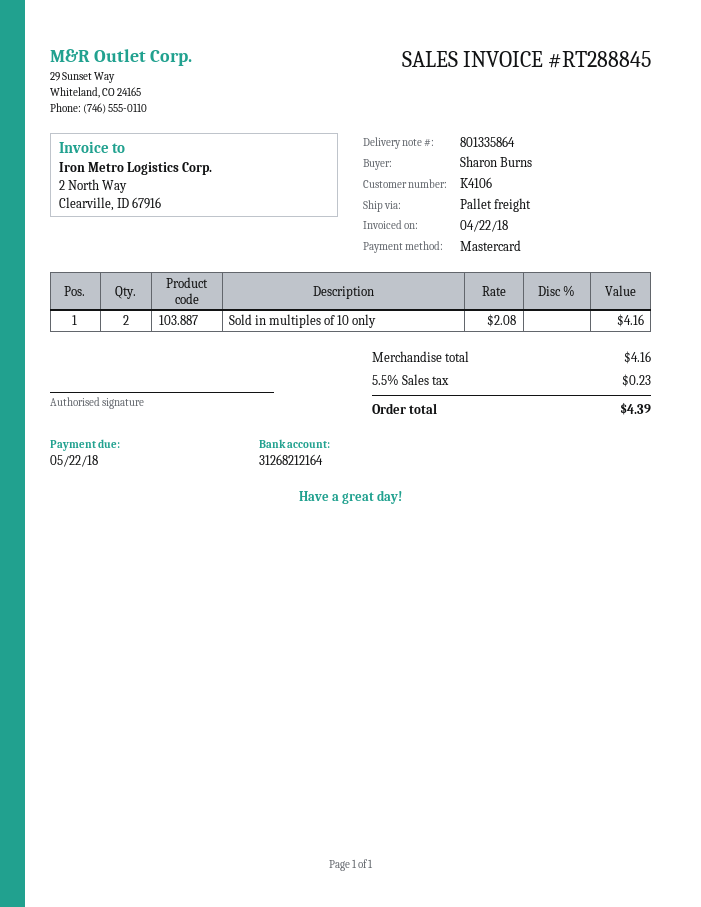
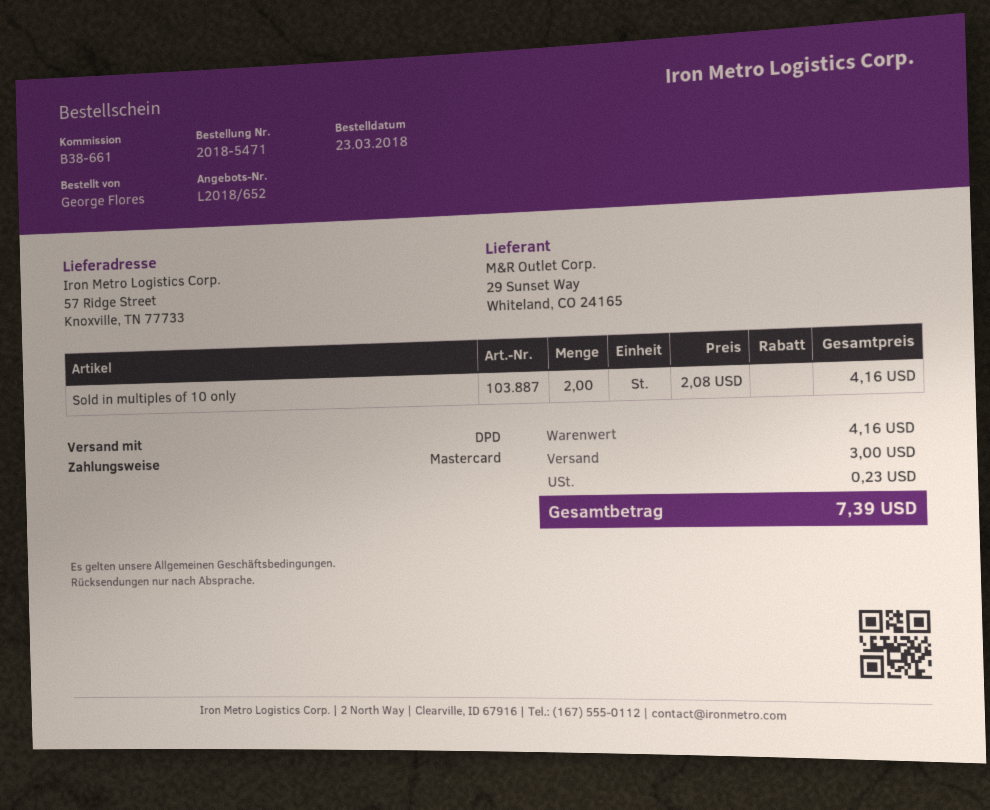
ordered by: Sharon Burns -> George Flores
shipping method: pallet freight -> DPD
shipping: none -> 3.00
total: 4.39 -> 7.39

